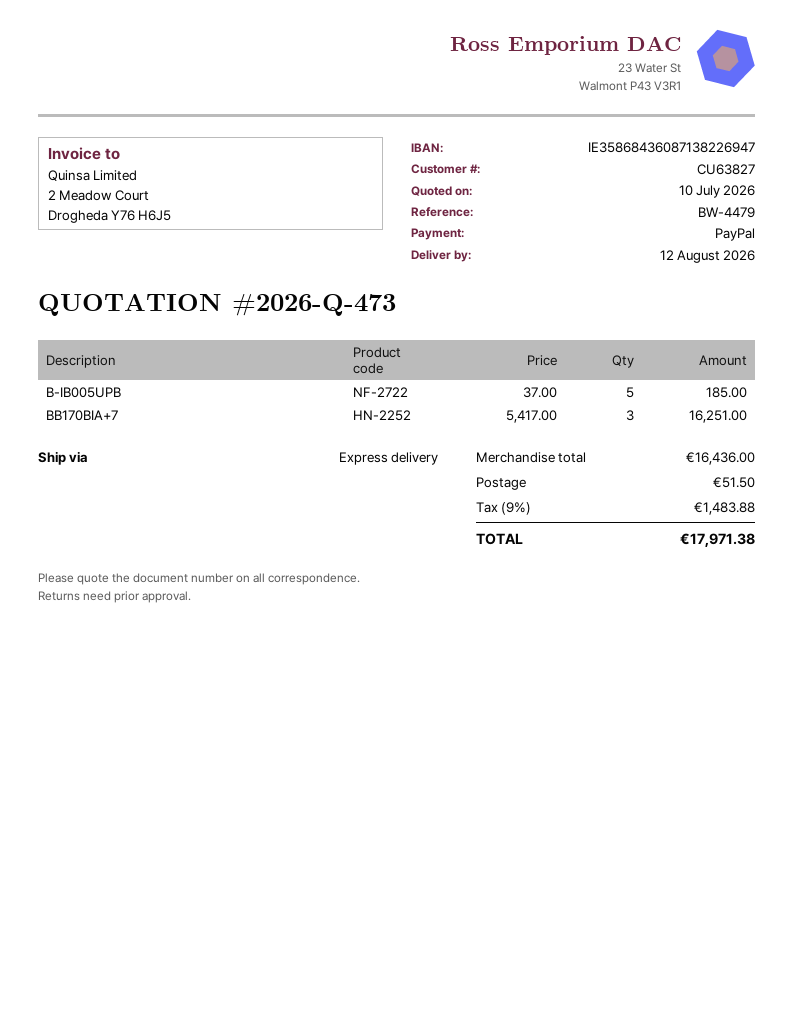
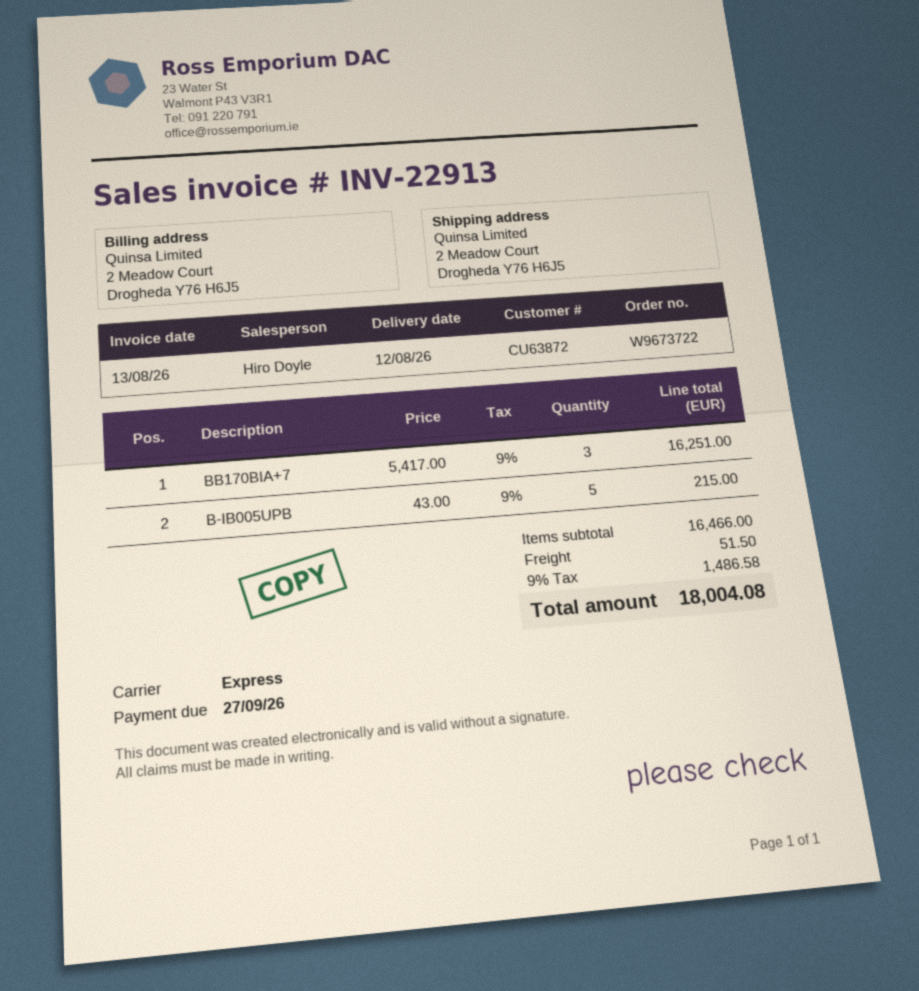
customer number: CU63827 -> CU63872
B-IB005UPB: 5 x 37.00 = 185.00 -> 5 x 43.00 = 215.00
subtotal: 16436.00 -> 16466.00
tax: 9% = 1483.88 -> 9% = 1486.58
total: 17971.38 -> 18004.08

